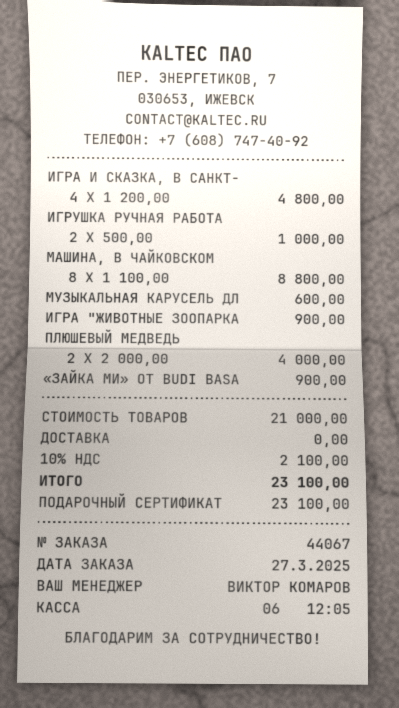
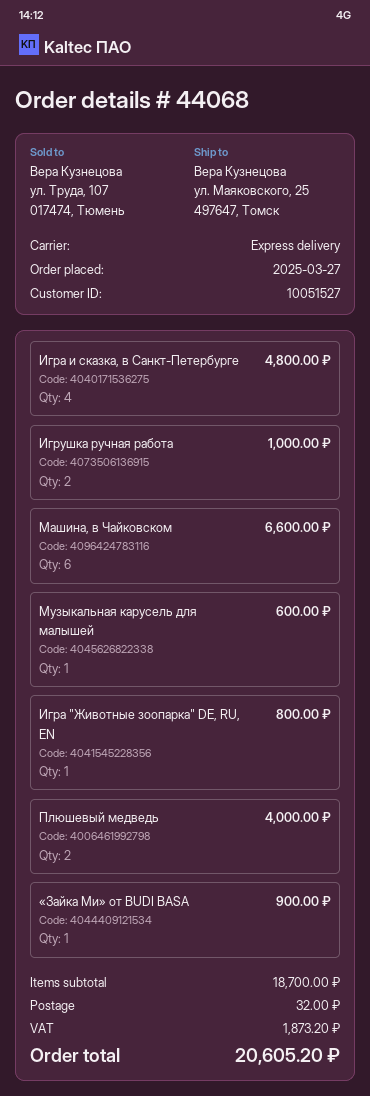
order number: 44067 -> 44068
МАШИНА, В ЧАЙКОВСКОМ: 8 for 8800.00 -> 6 for 6600.00
ИГРА "ЖИВОТНЫЕ ЗООПАРКА: 1 for 900.00 -> 1 for 800.00
subtotal: 21000.00 -> 18700.00
shipping: 0.00 -> 32.00
tax: 2100.00 -> 1873.20
total: 23100.00 -> 20605.20

